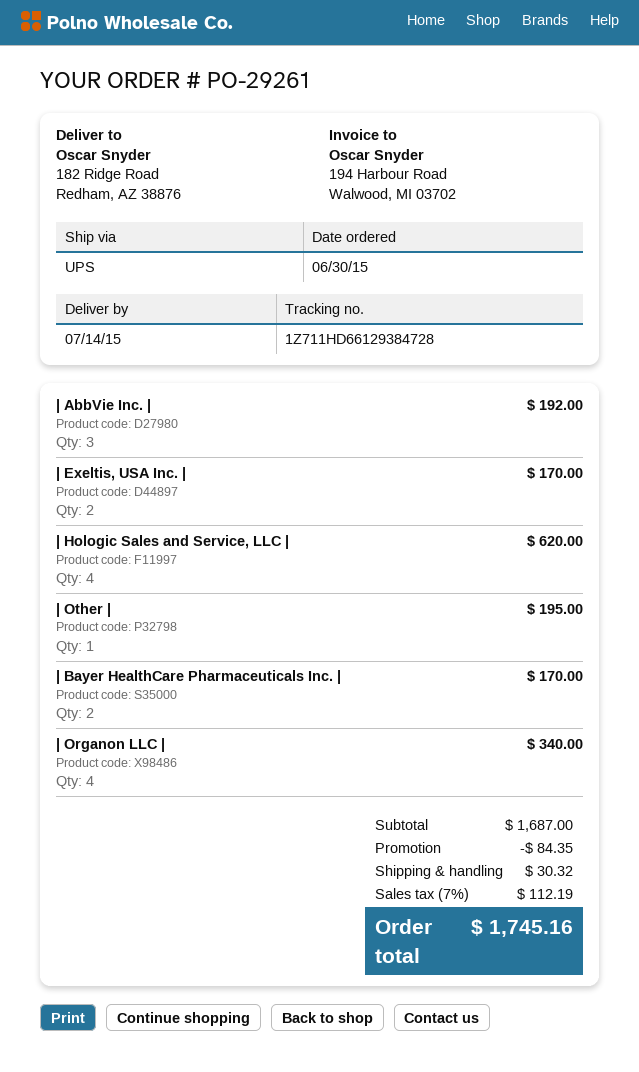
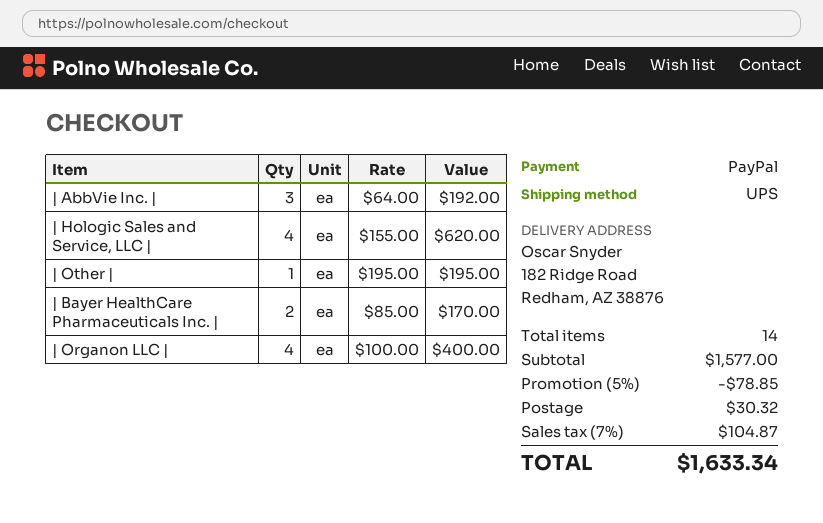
| Exeltis, USA Inc. |: 2 for 170.00 -> none
| Organon LLC |: 4 for 340.00 -> 4 for 400.00
subtotal: 1687.00 -> 1577.00
discount: 84.35 -> 78.85
tax: 7% = 112.19 -> 7% = 104.87
total: 1745.16 -> 1633.34

